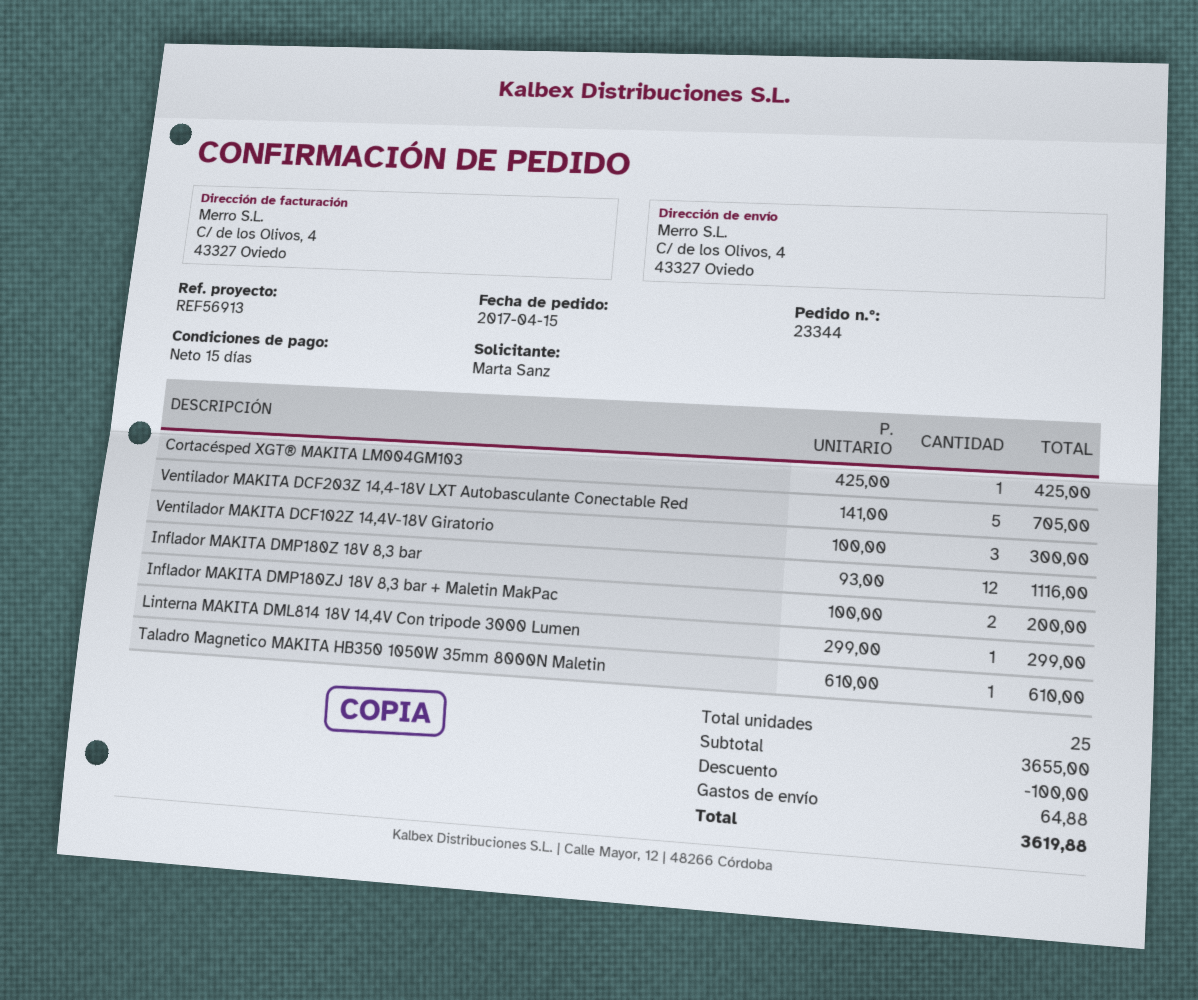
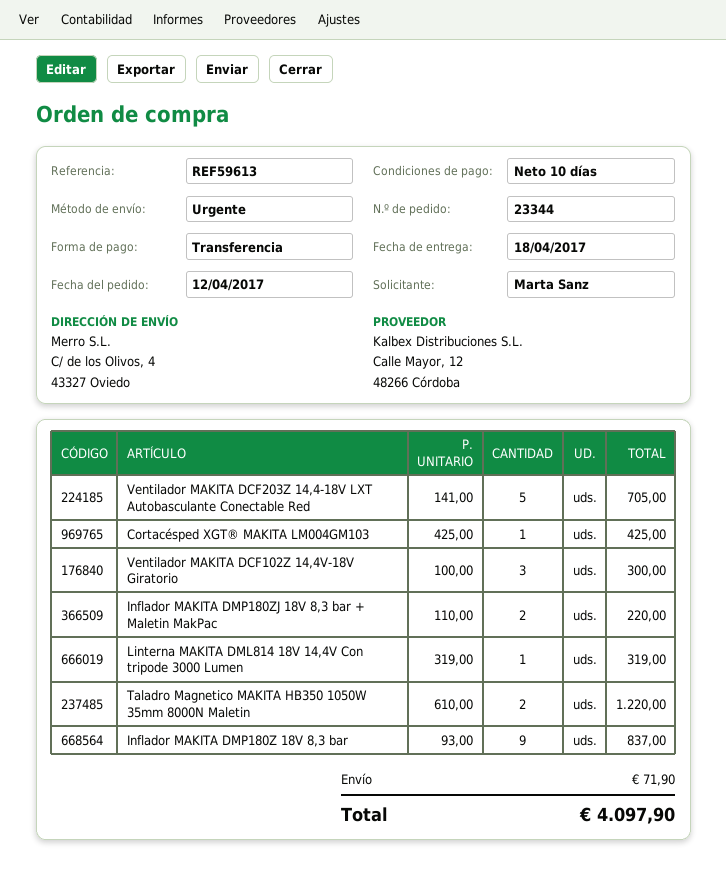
order date: 2017-04-15 -> 2017-04-12
payment terms: 15 days -> 10 days
reference: REF56913 -> REF59613
Inflador MAKITA DMP180Z 18V 8,3 bar: 12 x 93.00 = 1116.00 -> 9 x 93.00 = 837.00
Inflador MAKITA DMP180ZJ 18V 8,3 bar + Maletin MakPac: 2 x 100.00 = 200.00 -> 2 x 110.00 = 220.00
Linterna MAKITA DML814 18V 14,4V Con tripode 3000 Lumen: 1 x 299.00 = 299.00 -> 1 x 319.00 = 319.00
Taladro Magnetico MAKITA HB350 1050W 35mm 8000N Maletin: 1 x 610.00 = 610.00 -> 2 x 610.00 = 1220.00
discount: 100.00 -> none
shipping: 64.88 -> 71.90
total: 3619.88 -> 4097.90

